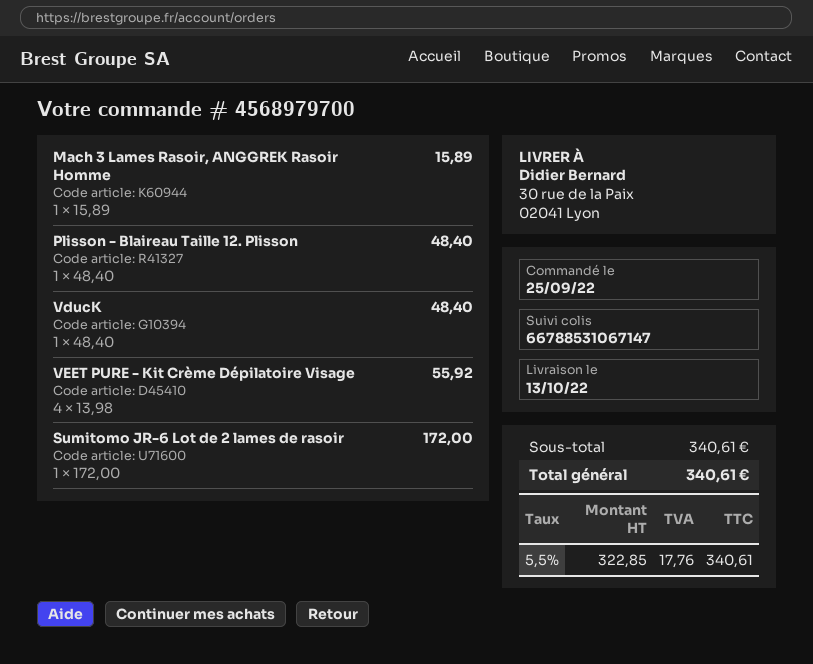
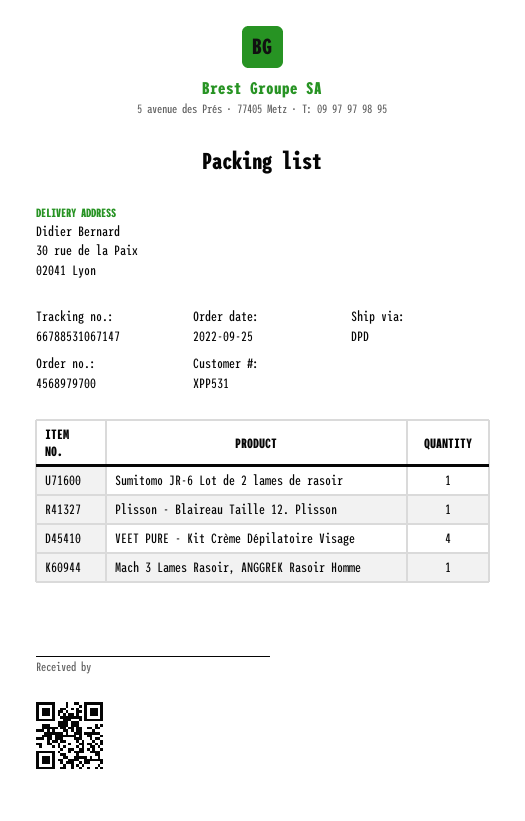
VducK: 1 -> none

